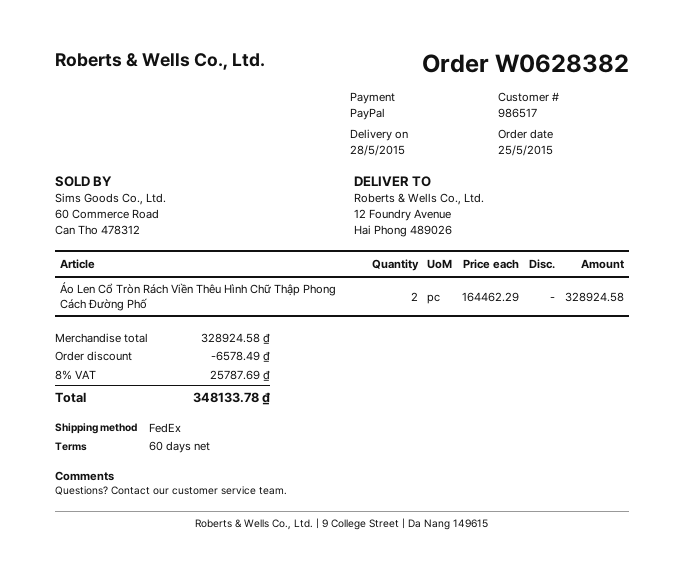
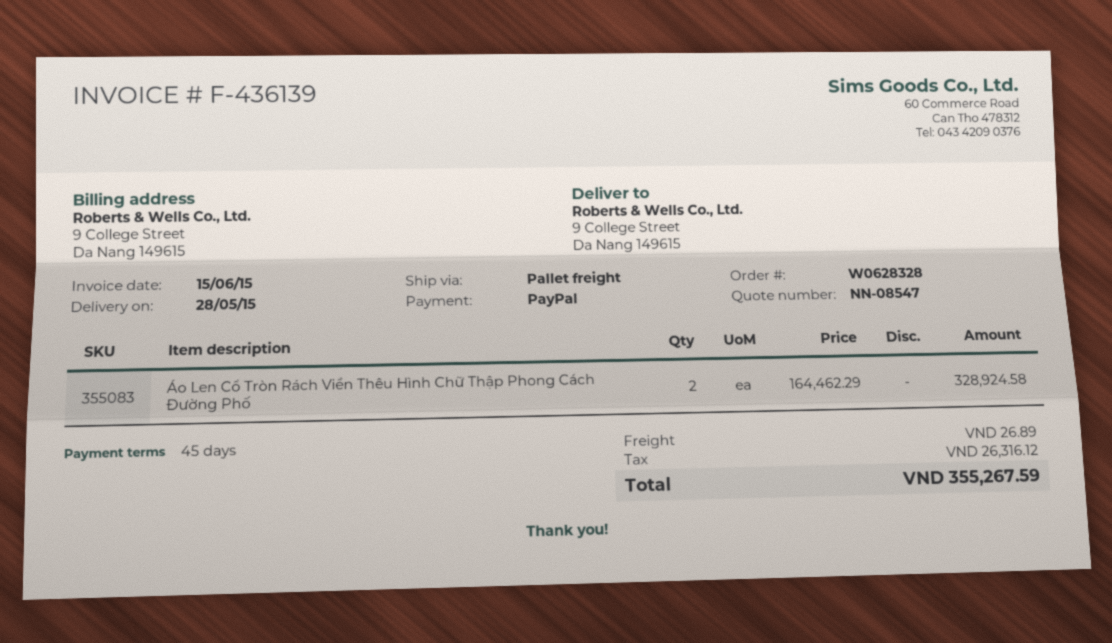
order number: W0628382 -> W0628328
payment terms: 60 days -> 45 days
shipping method: FedEx -> pallet freight
ship to: 12 Foundry Avenue, Hai Phong 489026 -> 9 College Street, Da Nang 149615
discount: 6578.49 -> none
shipping: none -> 26.89
tax: 25787.69 -> 26316.12
total: 348133.78 -> 355267.59

